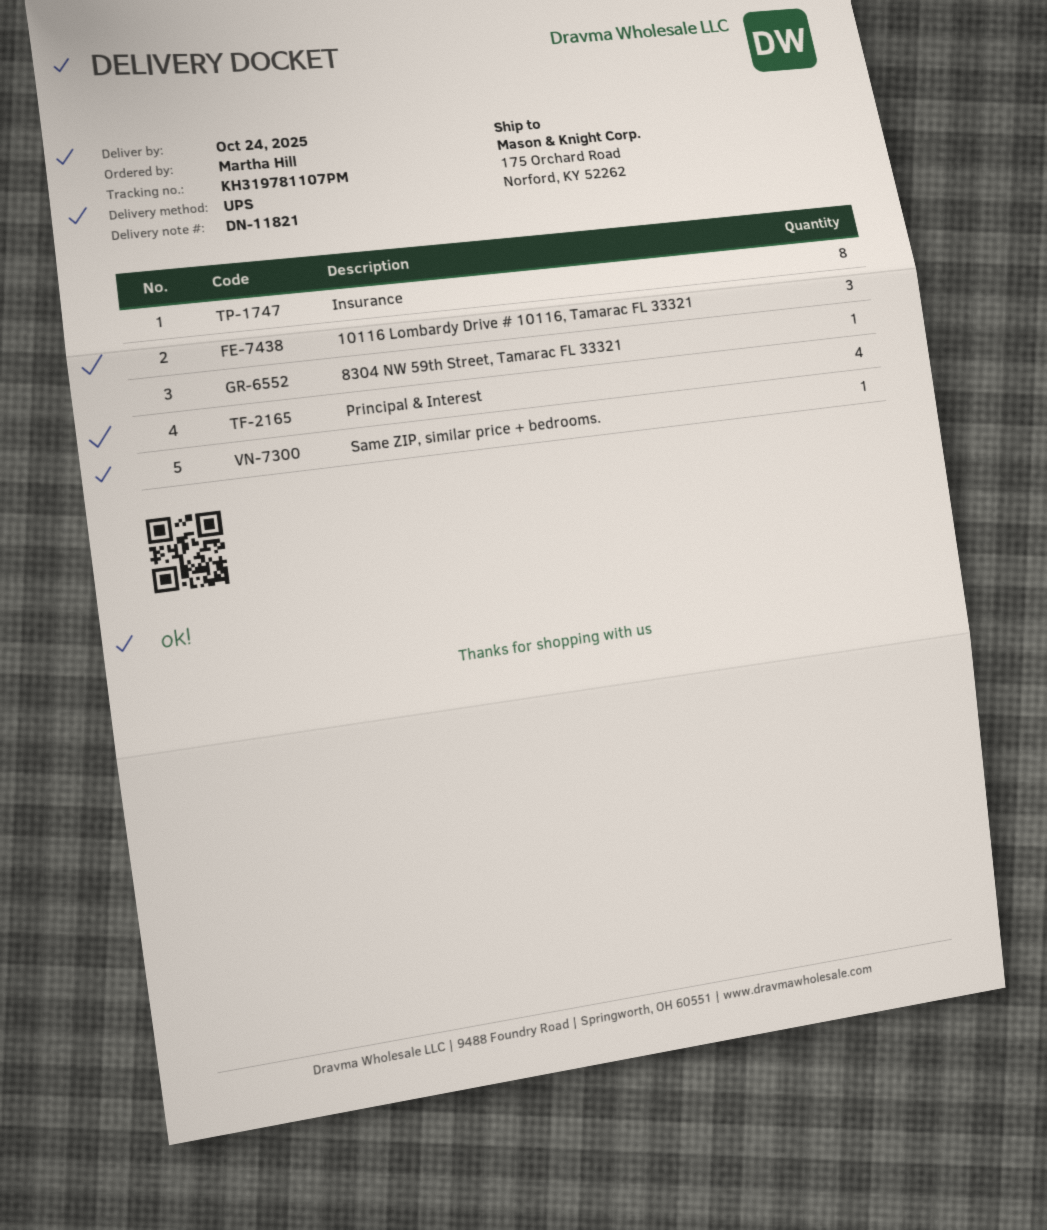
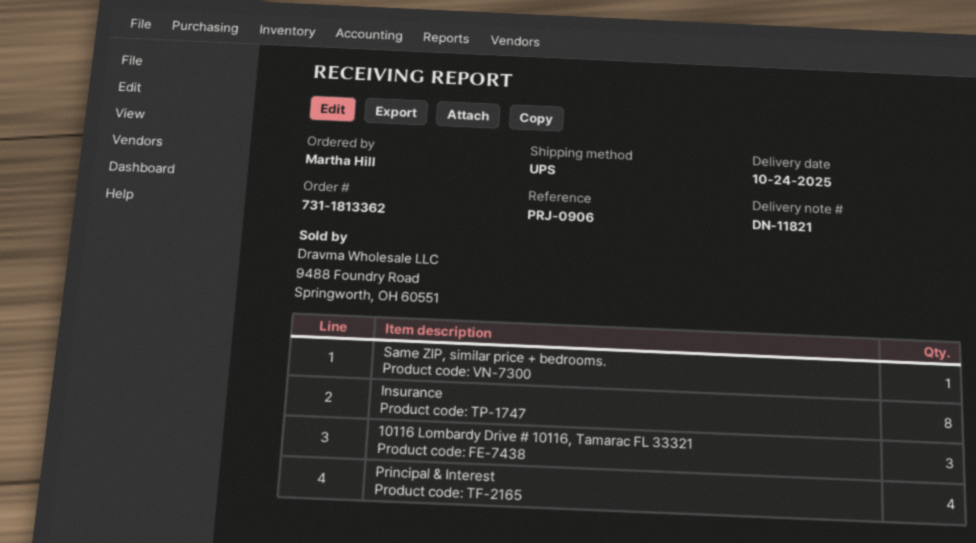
8304 NW 59th Street, Tamarac FL 33321: 1 -> none

